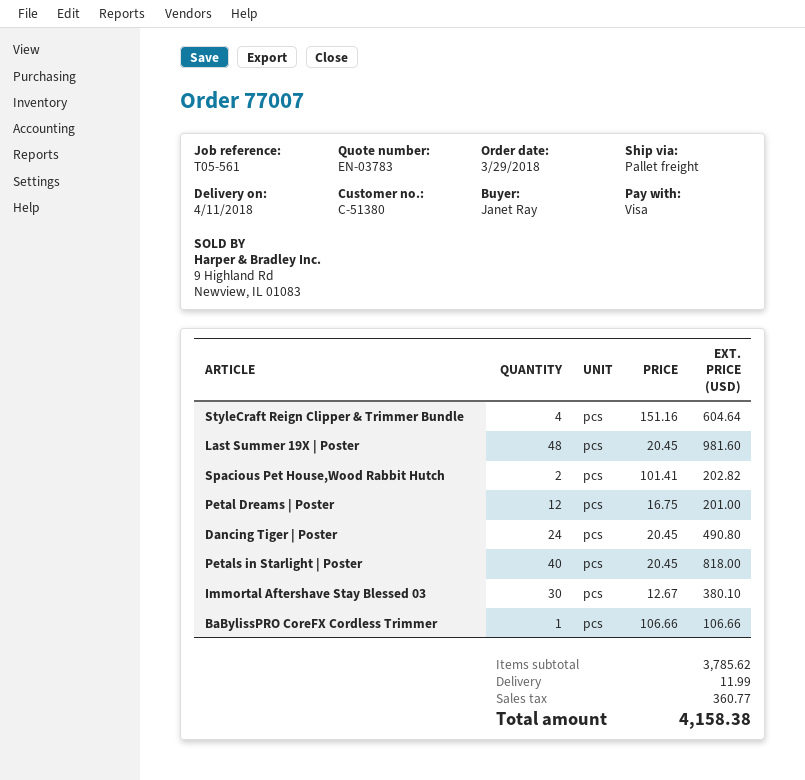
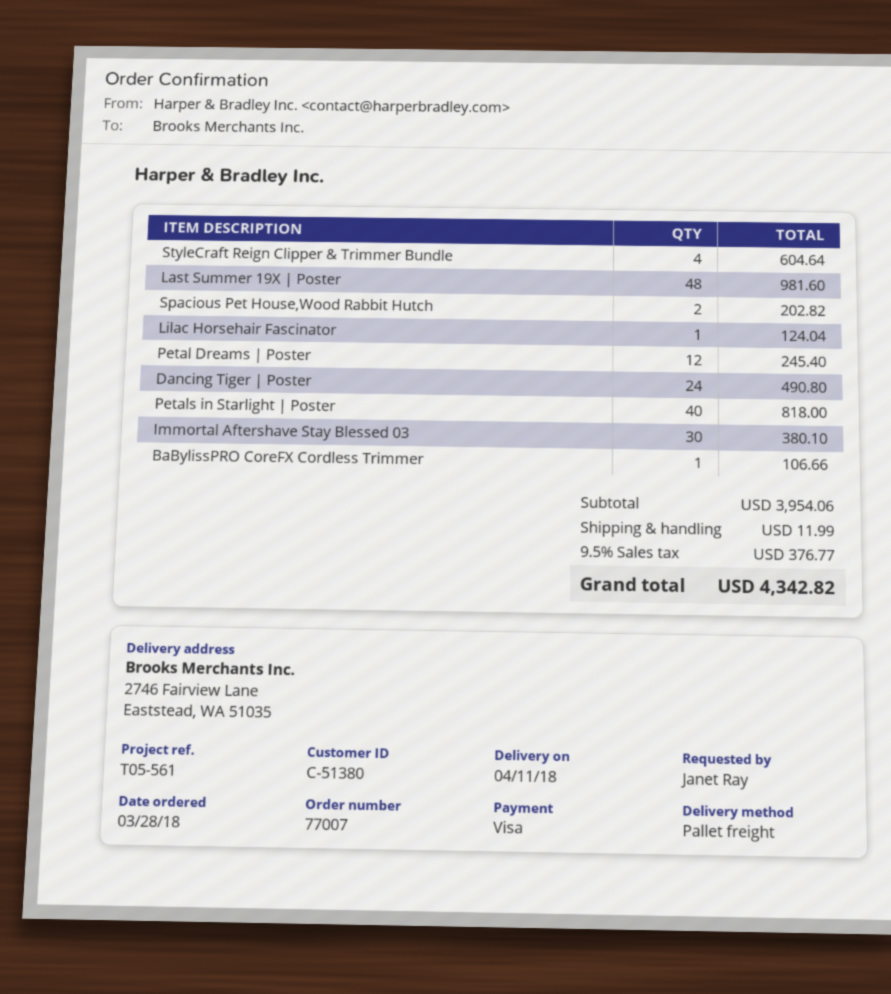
order date: 2018-03-29 -> 2018-03-28
Petal Dreams | Poster: 12 for 201.00 -> 12 for 245.40
Lilac Horsehair Fascinator: none -> 1 for 124.04
subtotal: 3785.62 -> 3954.06
tax: 360.77 -> 376.77
total: 4158.38 -> 4342.82

